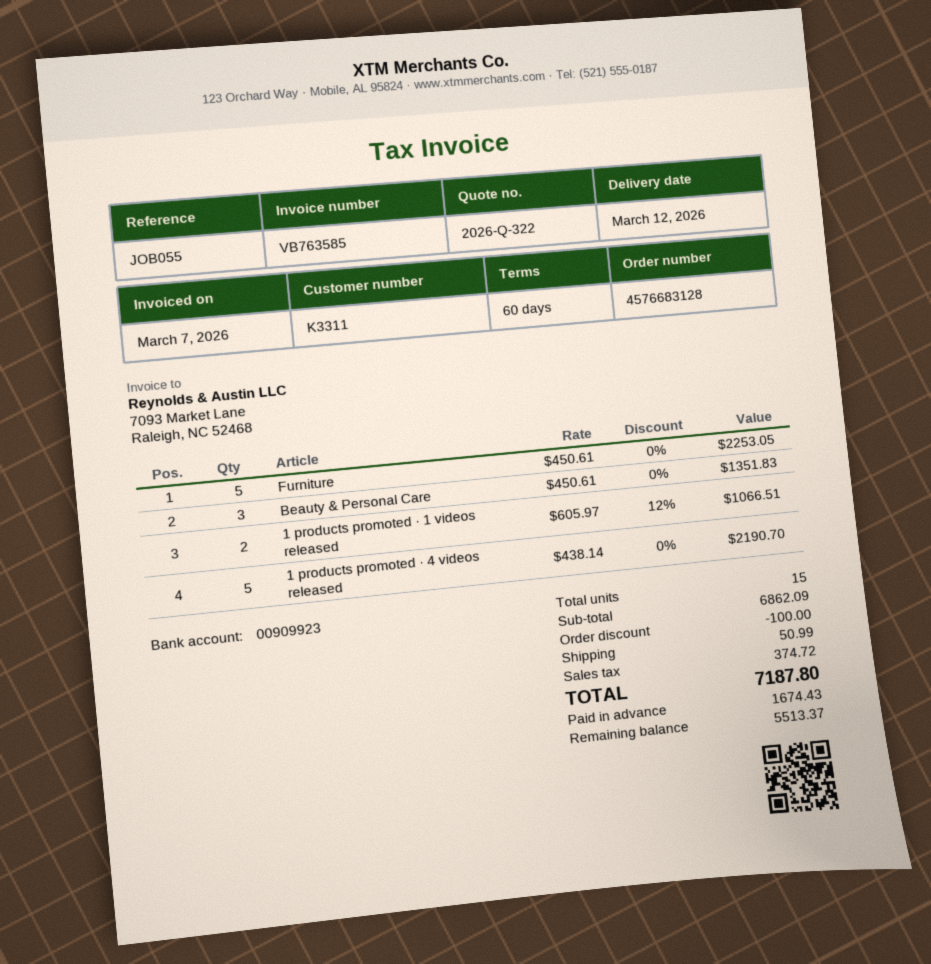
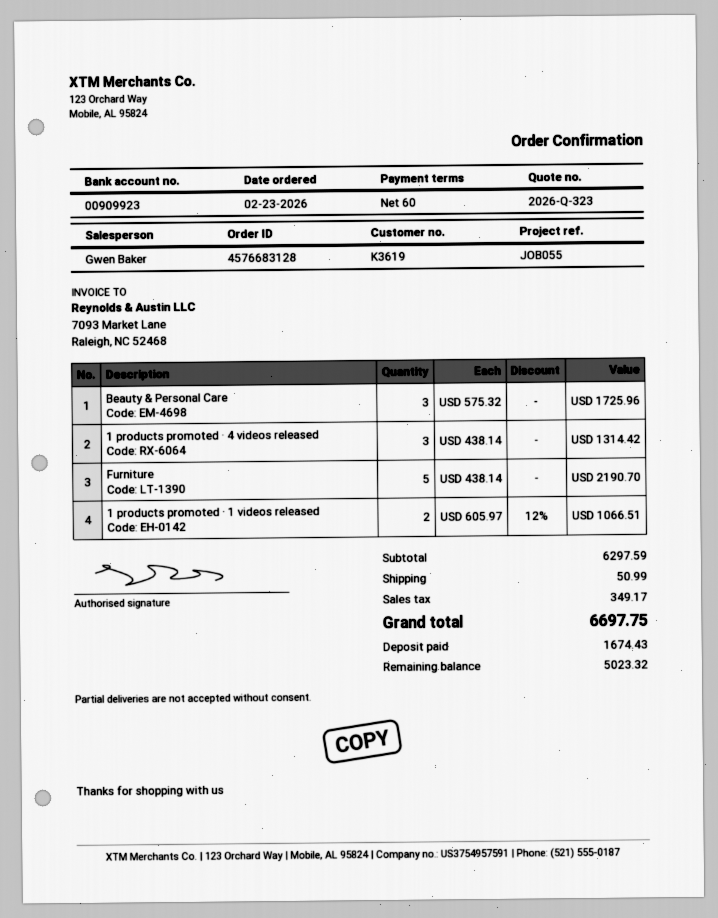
quote number: 2026-Q-322 -> 2026-Q-323
customer number: K3311 -> K3619
Furniture: 5 x 450.61 = 2253.05 -> 5 x 438.14 = 2190.70
Beauty & Personal Care: 3 x 450.61 = 1351.83 -> 3 x 575.32 = 1725.96
1 products promoted · 4 videos released: 5 x 438.14 = 2190.70 -> 3 x 438.14 = 1314.42
subtotal: 6862.09 -> 6297.59
discount: 100.00 -> none
tax: 374.72 -> 349.17
total: 7187.80 -> 6697.75
balance: 5513.37 -> 5023.32

